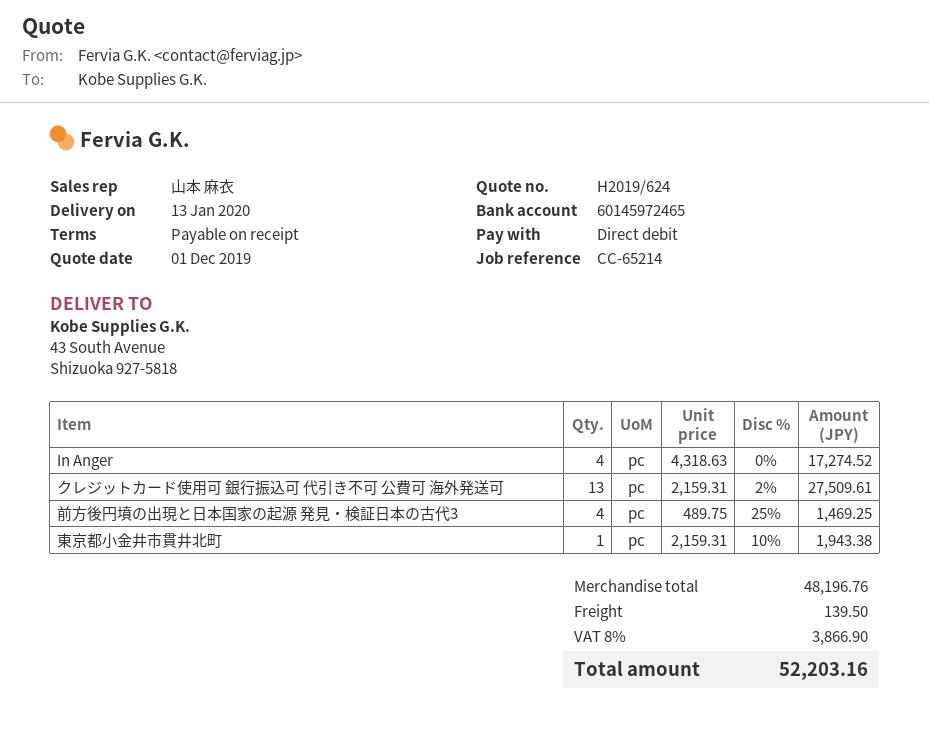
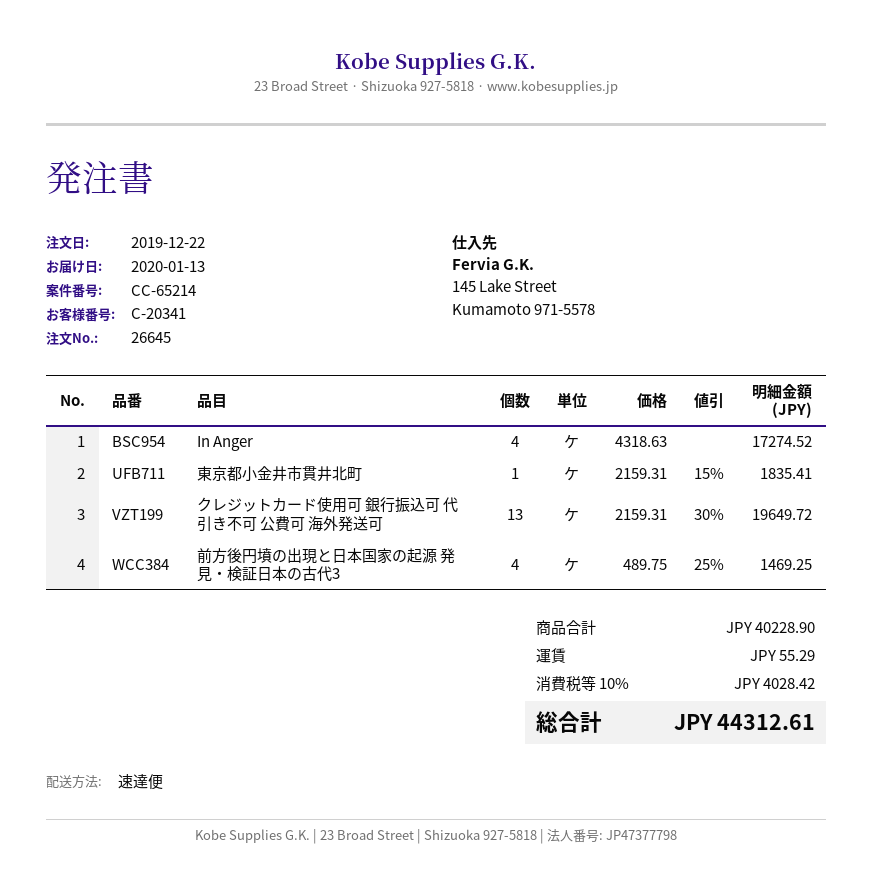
クレジットカード使用可 銀行振込可 代引き不可 公費可 海外発送可: 13 x 2159.31 - 2% = 27509.61 -> 13 x 2159.31 - 30% = 19649.72
東京都小金井市貫井北町: 1 x 2159.31 - 10% = 1943.38 -> 1 x 2159.31 - 15% = 1835.41
subtotal: 48196.76 -> 40228.90
shipping: 139.50 -> 55.29
tax: 8% = 3866.90 -> 10% = 4028.42
total: 52203.16 -> 44312.61

